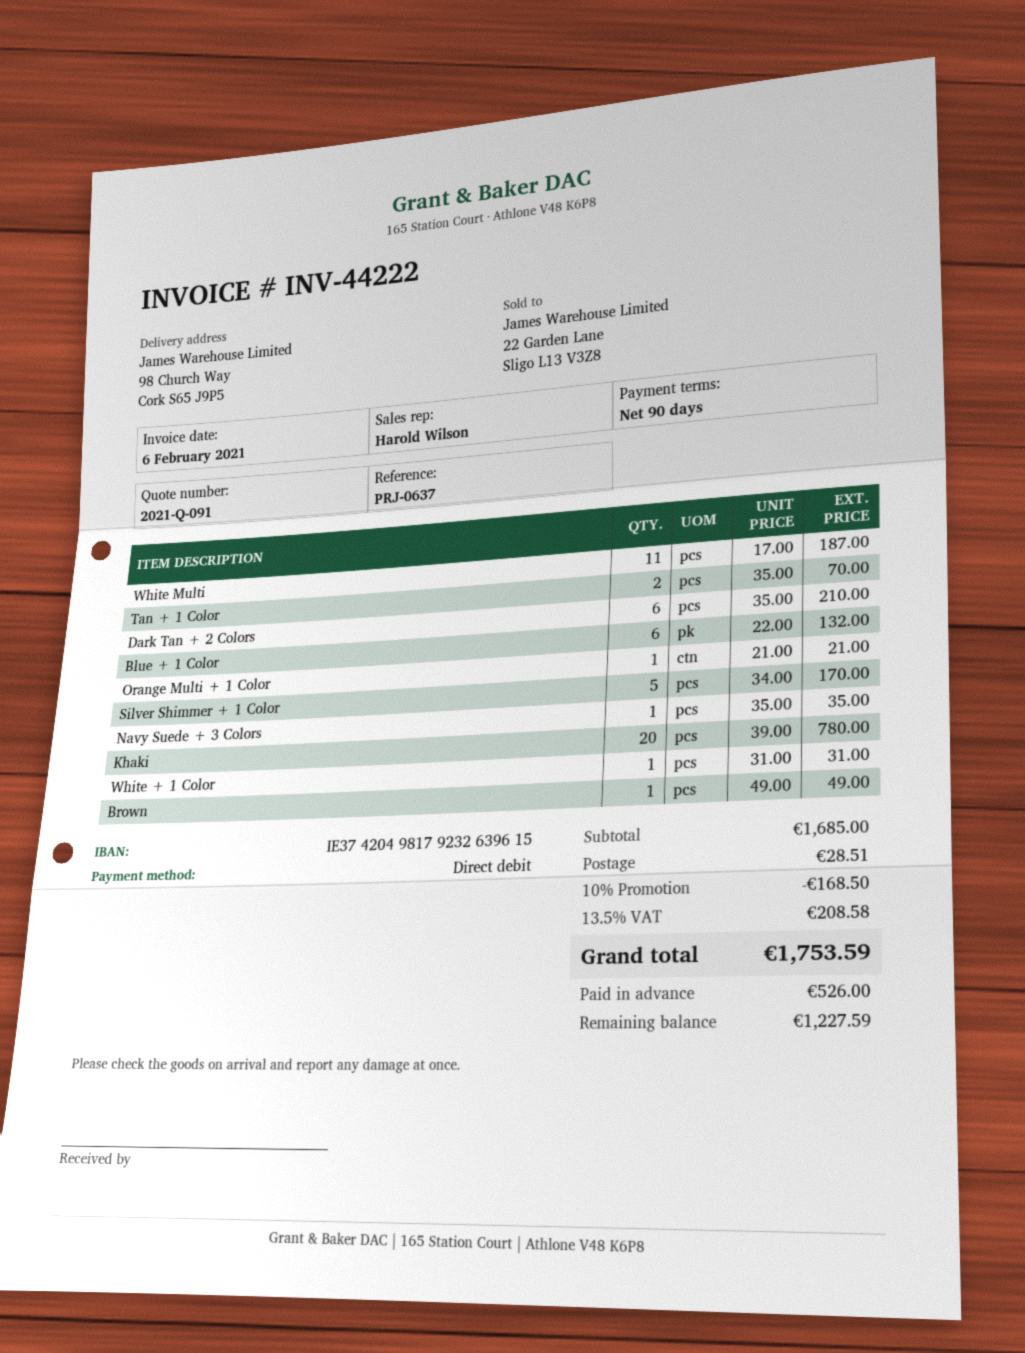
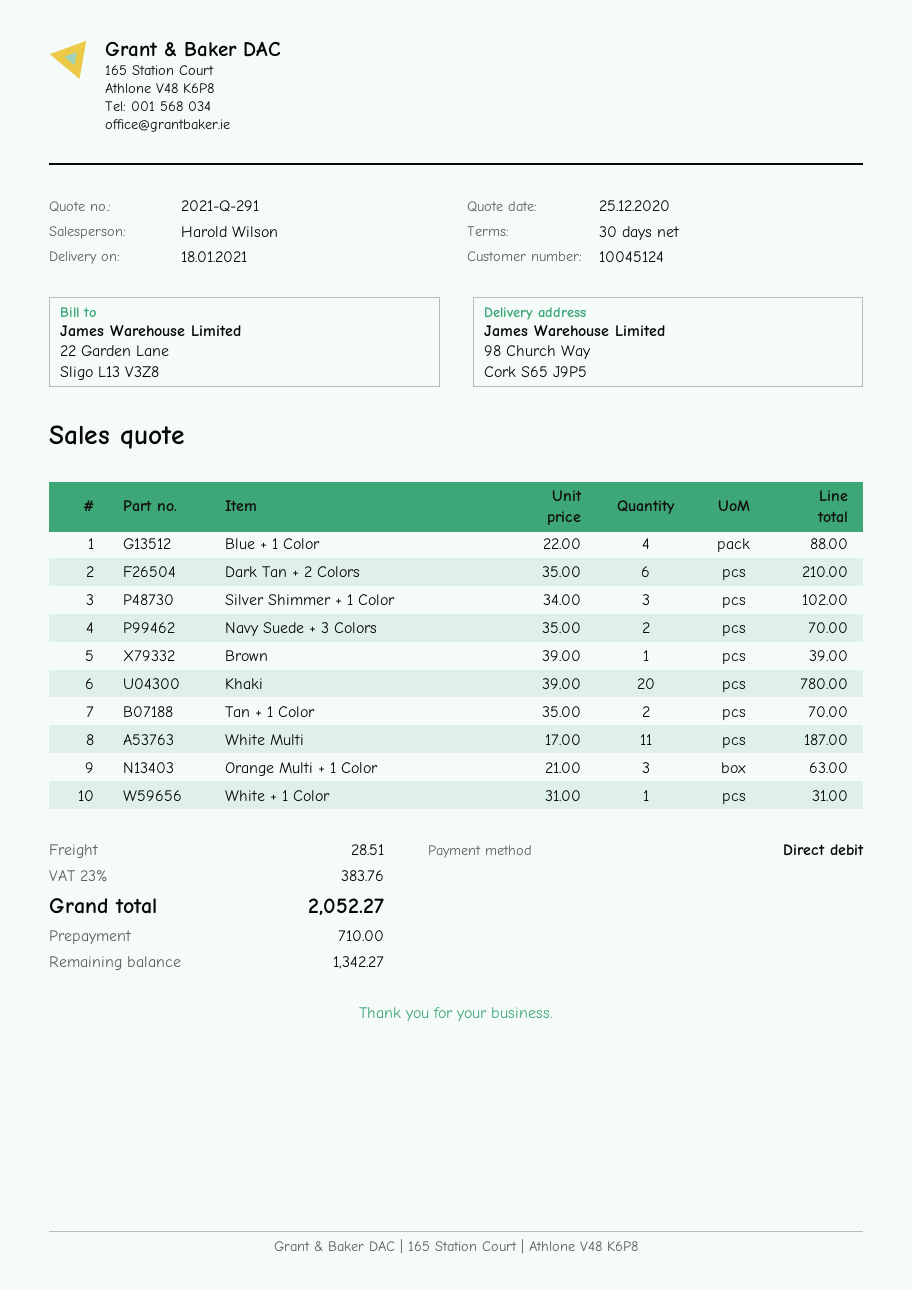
quote number: 2021-Q-091 -> 2021-Q-291
payment terms: 90 days -> 30 days
Blue + 1 Color: 6 x 22.00 = 132.00 -> 4 x 22.00 = 88.00
Orange Multi + 1 Color: 1 x 21.00 = 21.00 -> 3 x 21.00 = 63.00
Silver Shimmer + 1 Color: 5 x 34.00 = 170.00 -> 3 x 34.00 = 102.00
Navy Suede + 3 Colors: 1 x 35.00 = 35.00 -> 2 x 35.00 = 70.00
Brown: 1 x 49.00 = 49.00 -> 1 x 39.00 = 39.00
discount: 10% = 168.50 -> none
tax: 13.5% = 208.58 -> 23% = 383.76
total: 1753.59 -> 2052.27
deposit: 526.00 -> 710.00
balance: 1227.59 -> 1342.27

